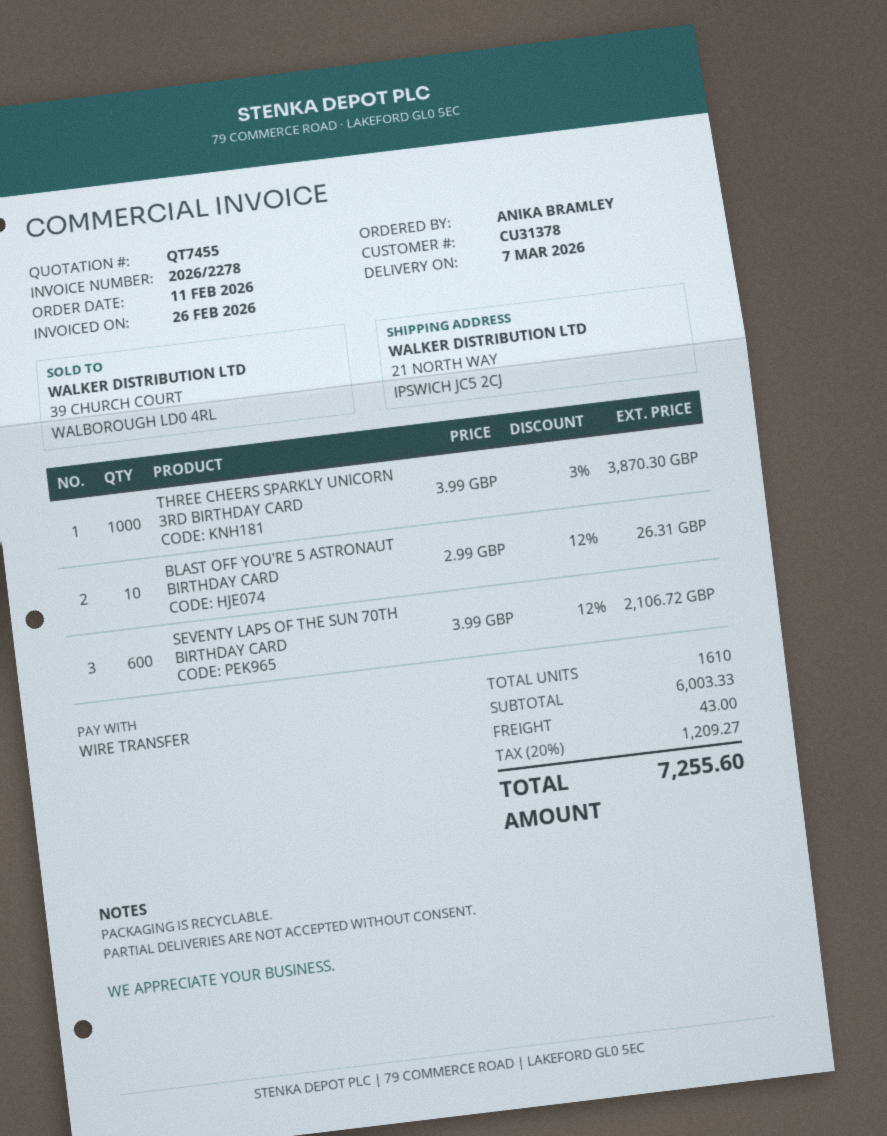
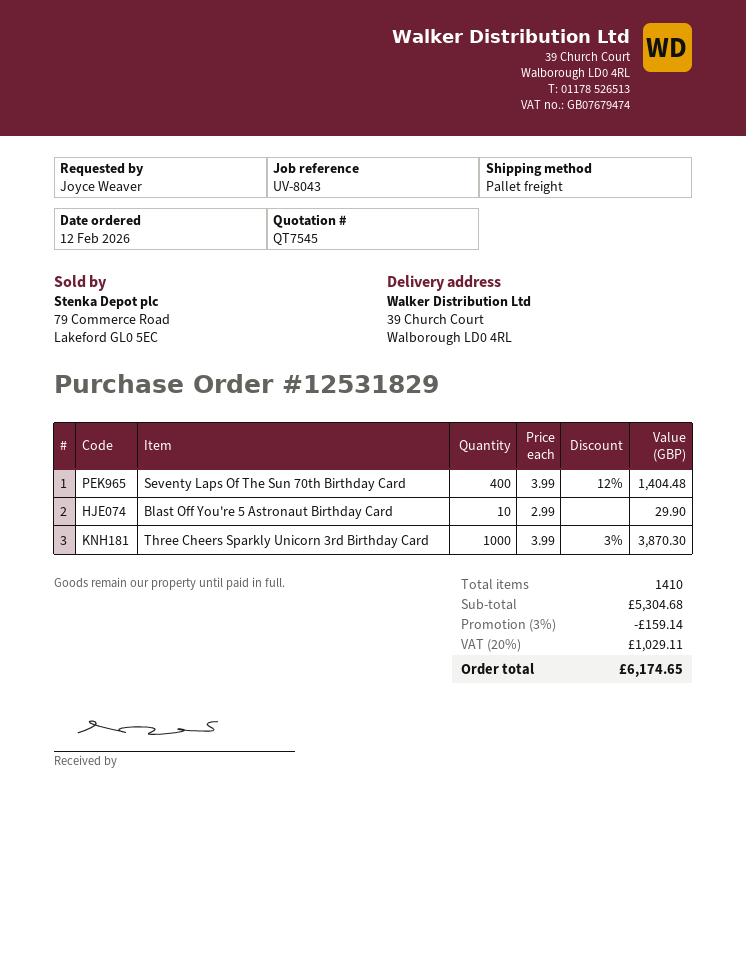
quote number: QT7455 -> QT7545
order date: 2026-02-11 -> 2026-02-12
ordered by: ANIKA BRAMLEY -> Joyce Weaver
ship to: 21 NORTH WAY, IPSWICH JC5 2CJ -> 39 Church Court, Walborough LD0 4RL
BLAST OFF YOU'RE 5 ASTRONAUT BIRTHDAY CARD: 10 x 2.99 - 12% = 26.31 -> 10 x 2.99 = 29.90
SEVENTY LAPS OF THE SUN 70TH BIRTHDAY CARD: 600 x 3.99 - 12% = 2106.72 -> 400 x 3.99 - 12% = 1404.48
total quantity: 1610 -> 1410
subtotal: 6003.33 -> 5304.68
discount: none -> 3% = 159.14
shipping: 43.00 -> none
tax: 20% = 1209.27 -> 20% = 1029.11
total: 7255.60 -> 6174.65

